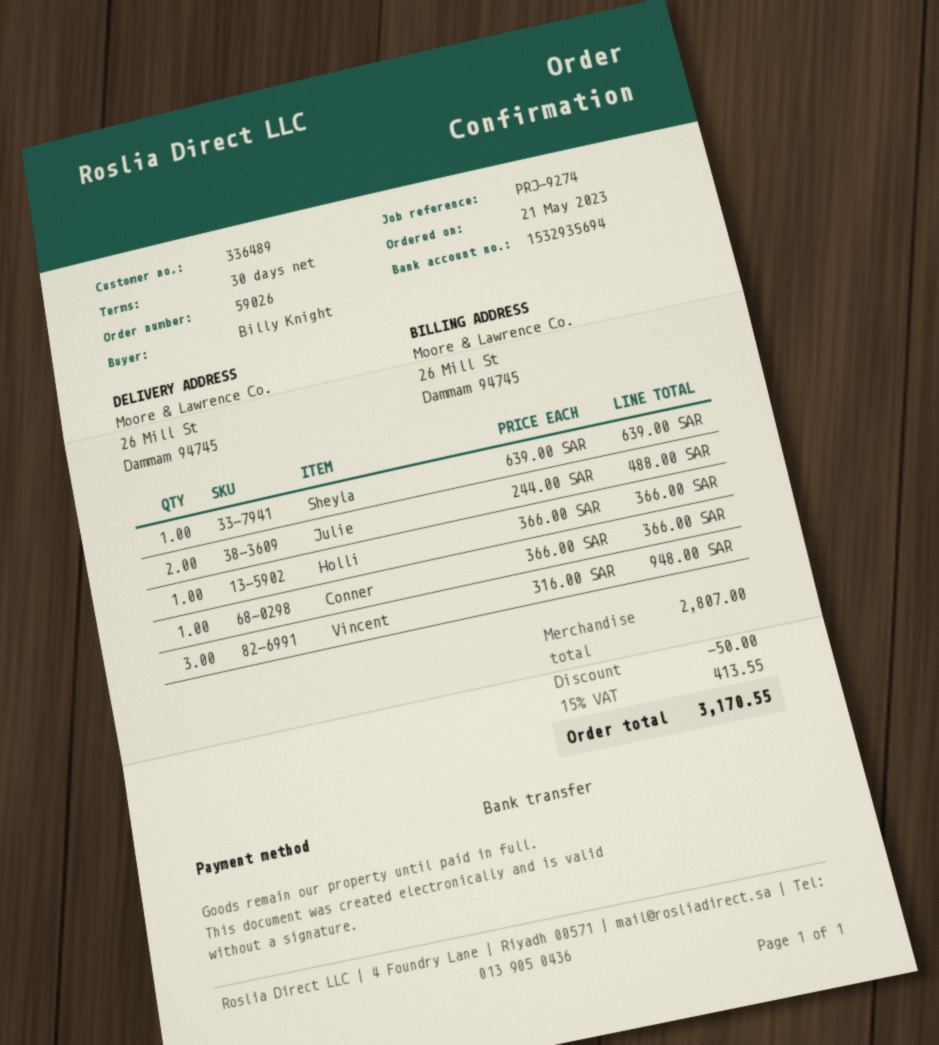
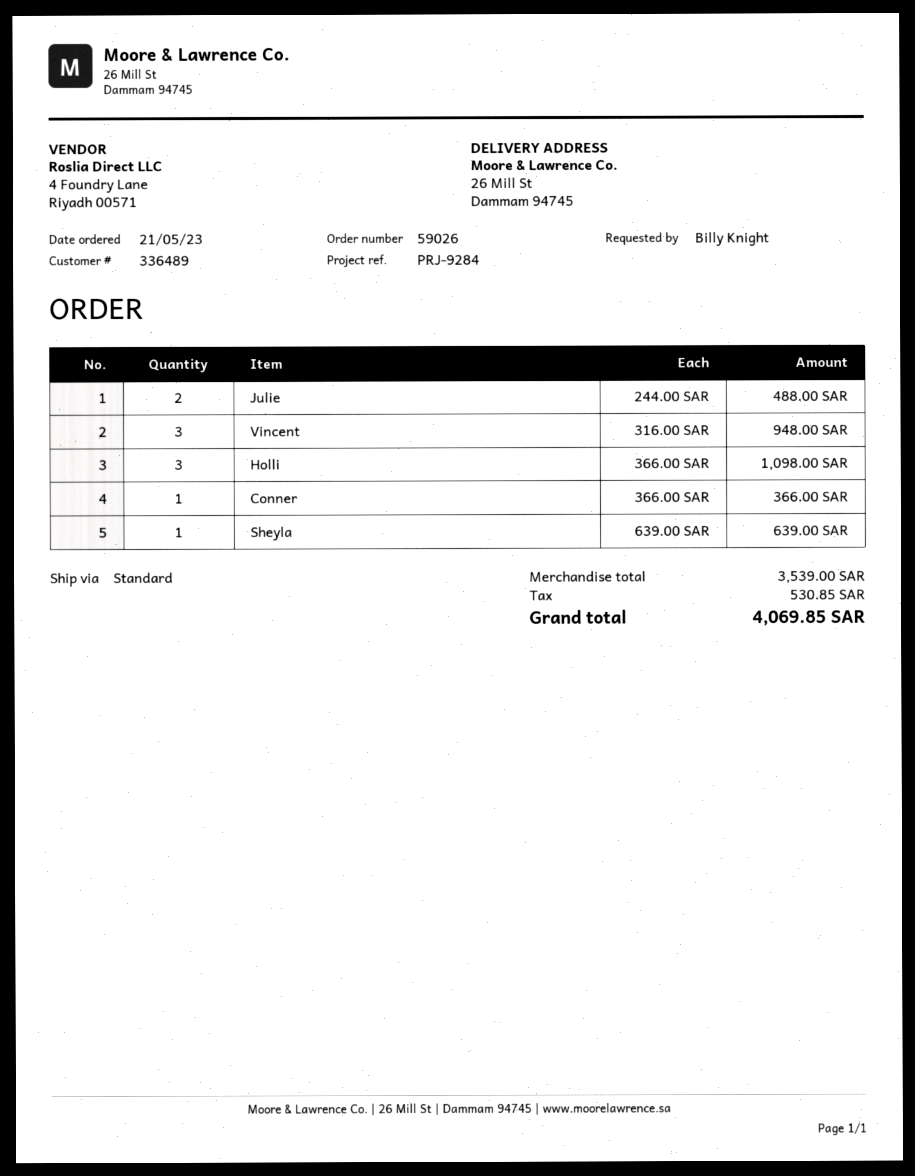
reference: PRJ-9274 -> PRJ-9284
Holli: 1 x 366.00 = 366.00 -> 3 x 366.00 = 1098.00
subtotal: 2807.00 -> 3539.00
discount: 50.00 -> none
tax: 413.55 -> 530.85
total: 3170.55 -> 4069.85

